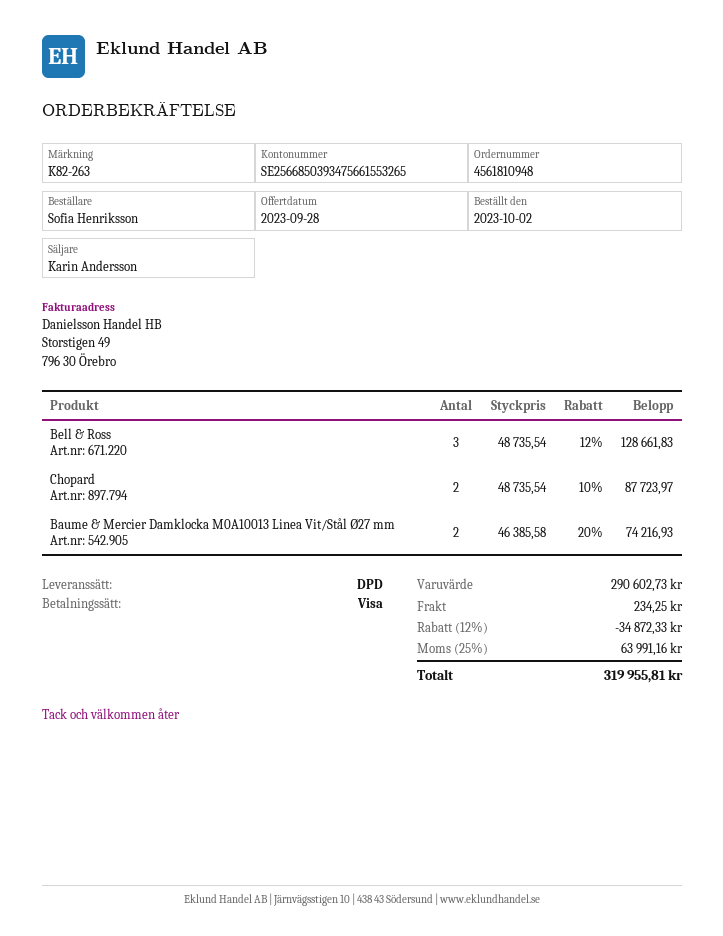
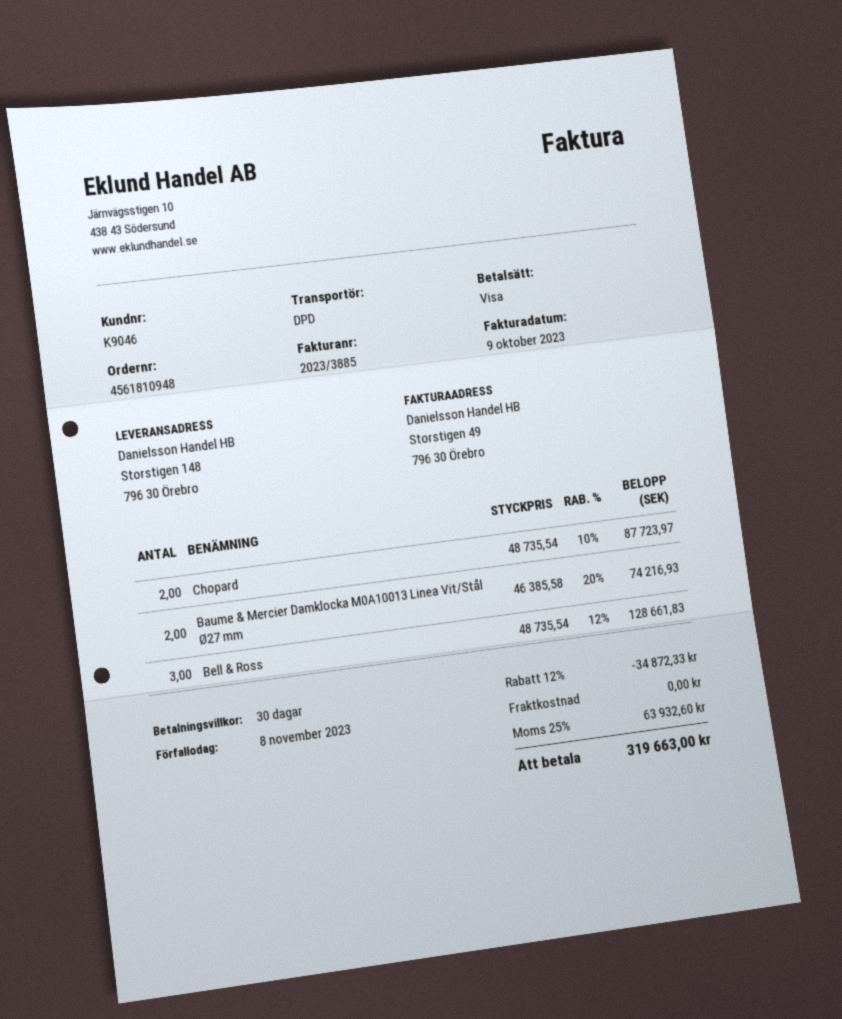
shipping: 234.25 -> 0.00
tax: 25% = 63991.16 -> 25% = 63932.60
total: 319955.81 -> 319663.00

